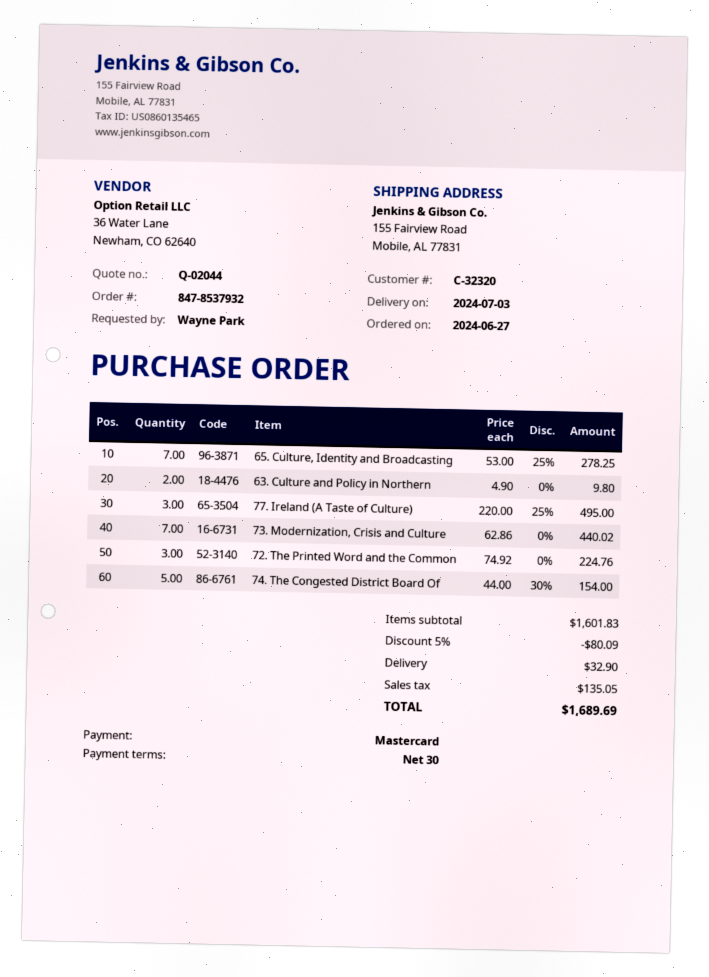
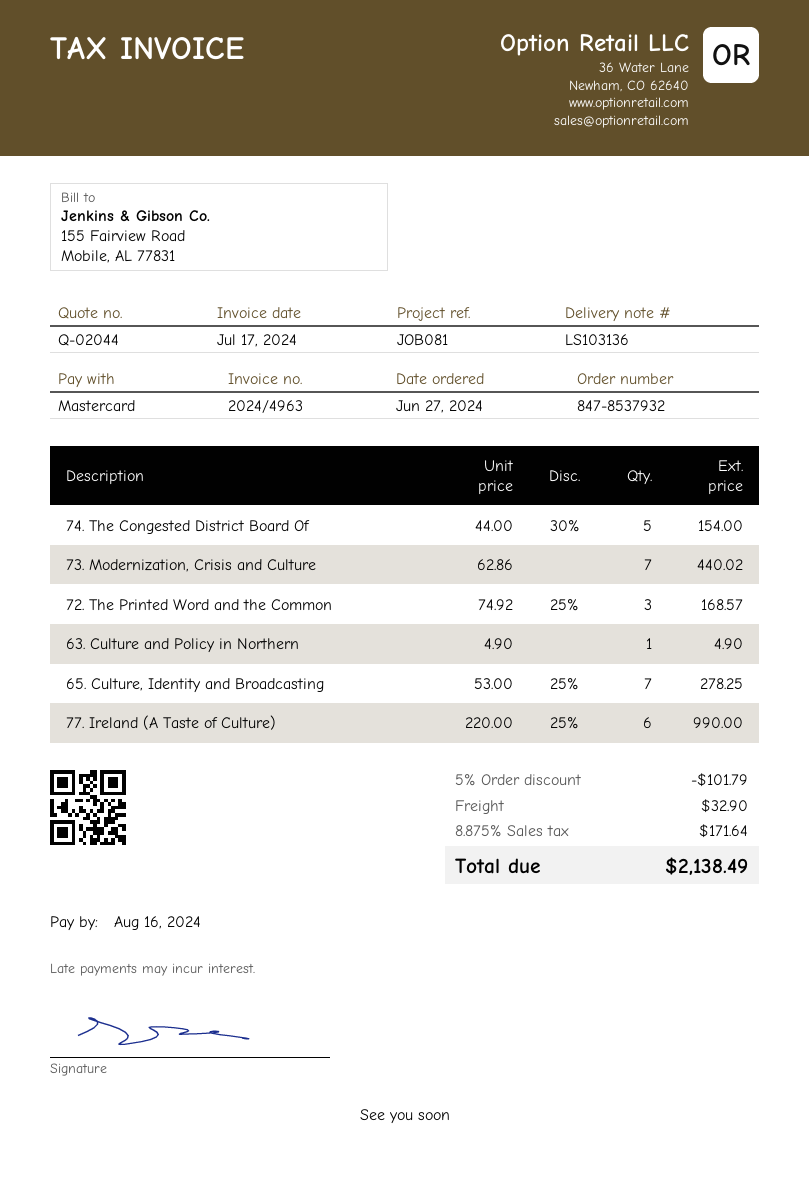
63. Culture and Policy in Northern: 2 x 4.90 = 9.80 -> 1 x 4.90 = 4.90
77. Ireland (A Taste of Culture): 3 x 220.00 - 25% = 495.00 -> 6 x 220.00 - 25% = 990.00
72. The Printed Word and the Common: 3 x 74.92 = 224.76 -> 3 x 74.92 - 25% = 168.57
discount: 5% = 80.09 -> 5% = 101.79
tax: 135.05 -> 171.64
total: 1689.69 -> 2138.49

